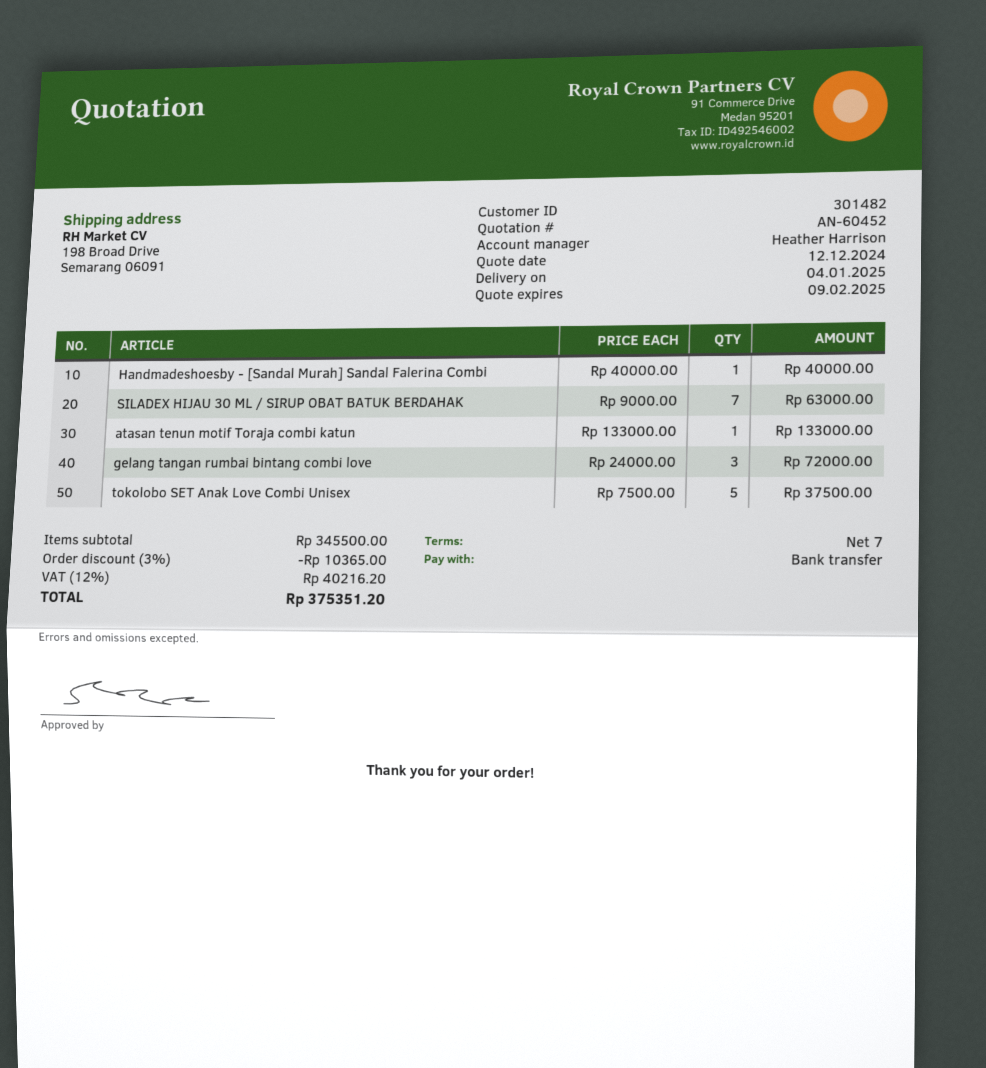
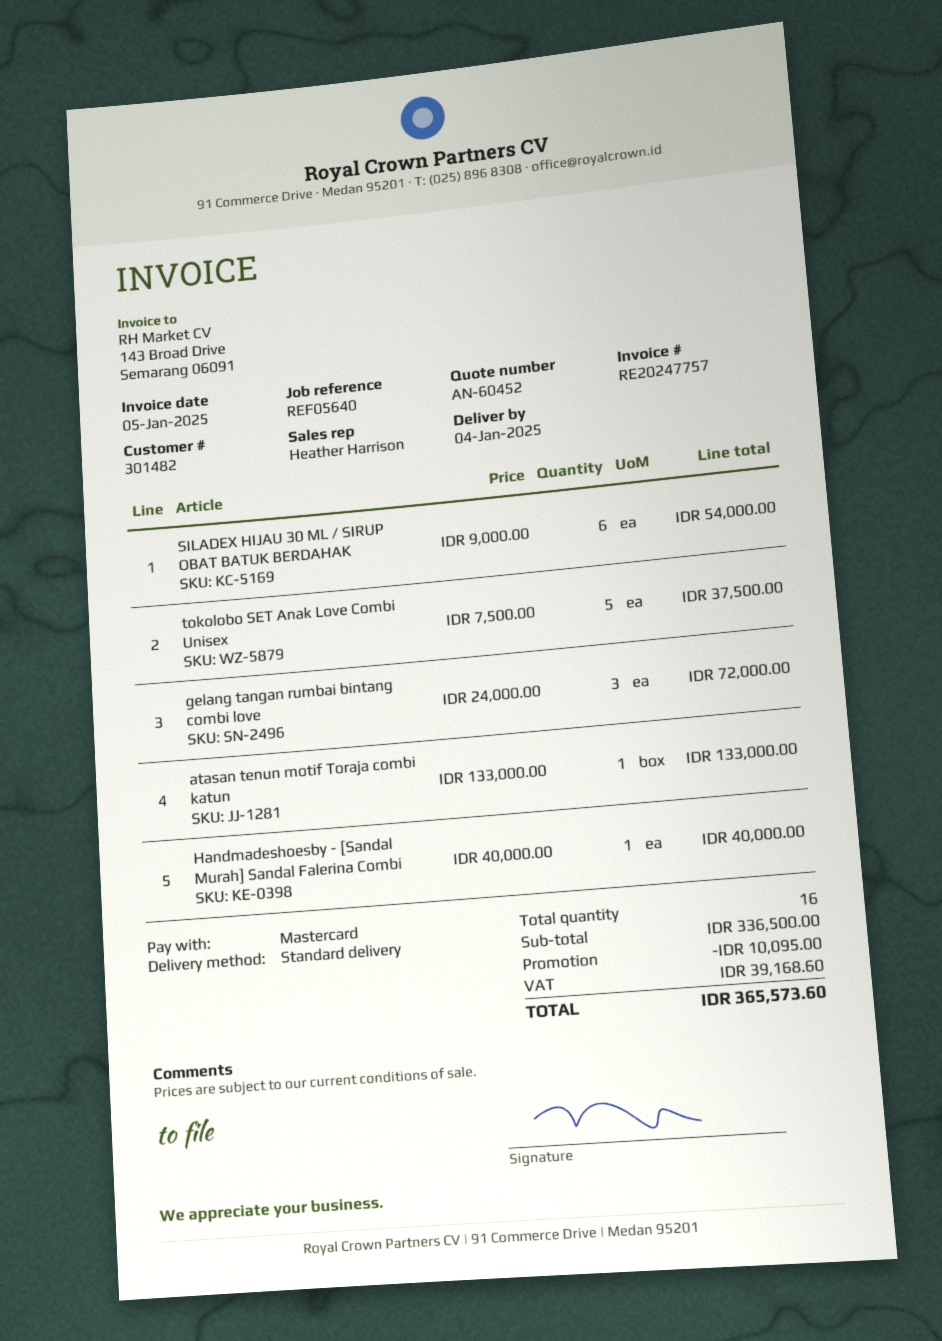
payment method: bank transfer -> Mastercard
SILADEX HIJAU 30 ML / SIRUP OBAT BATUK BERDAHAK: 7 x 9000.00 = 63000.00 -> 6 x 9000.00 = 54000.00
subtotal: 345500.00 -> 336500.00
discount: 10365.00 -> 10095.00
tax: 40216.20 -> 39168.60
total: 375351.20 -> 365573.60

